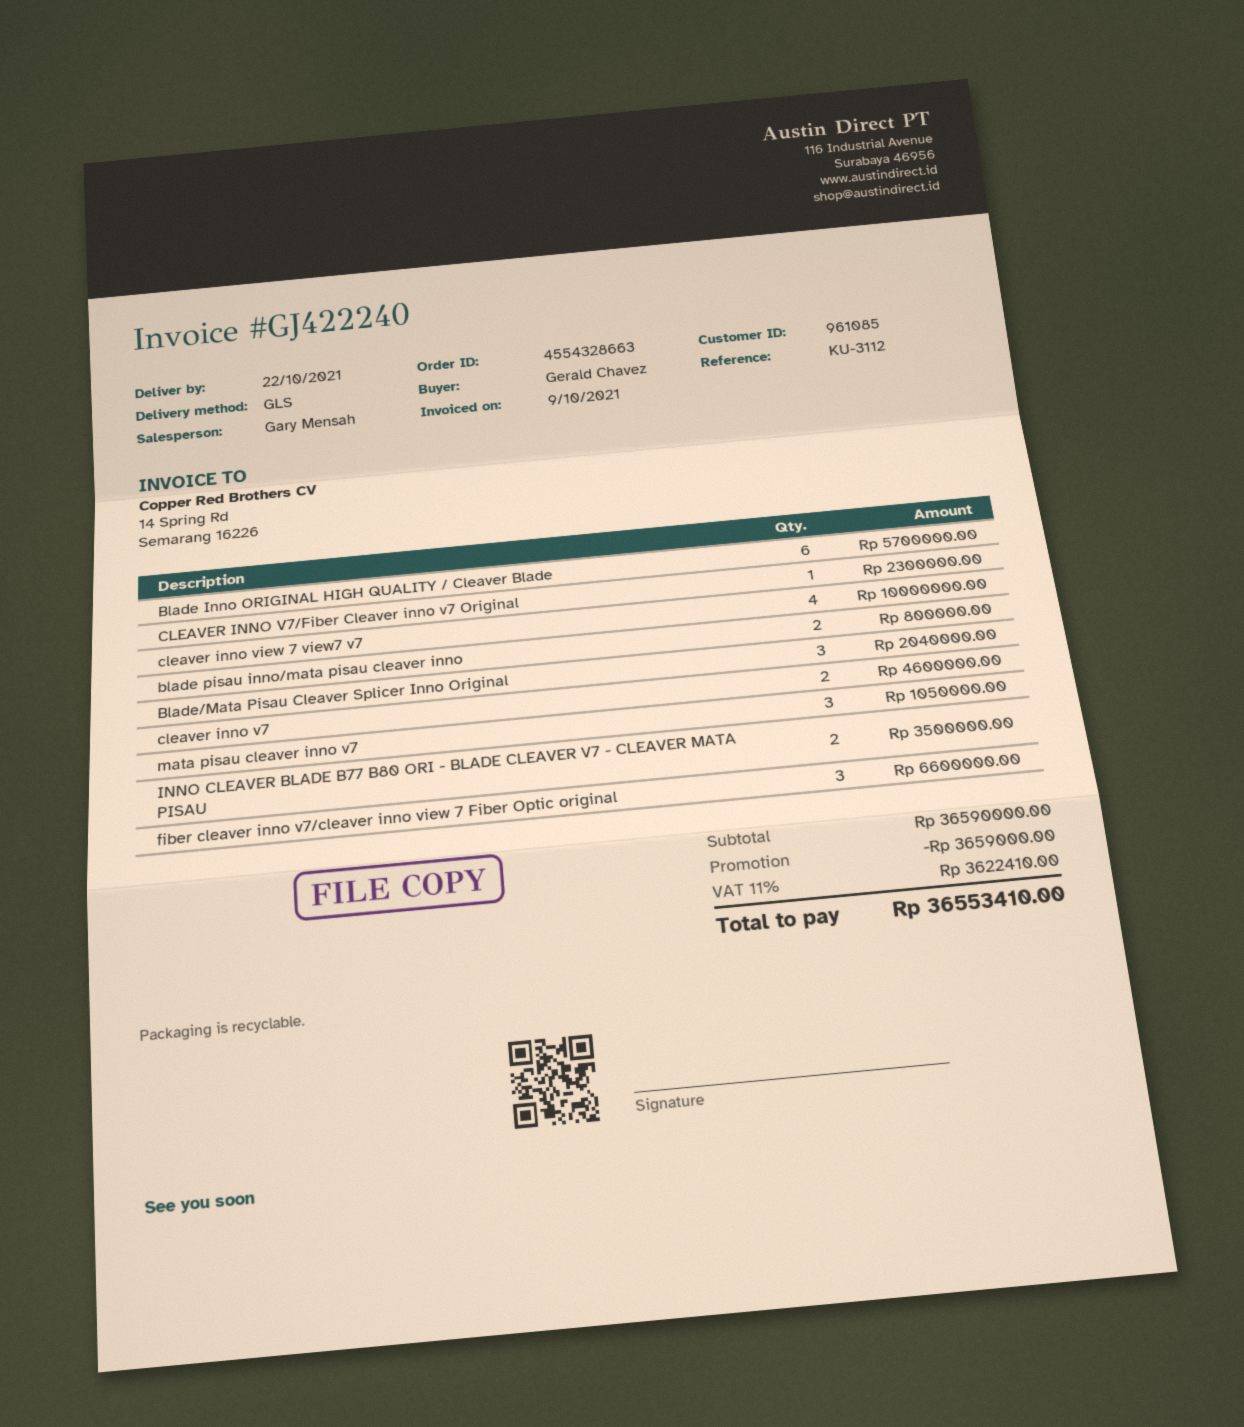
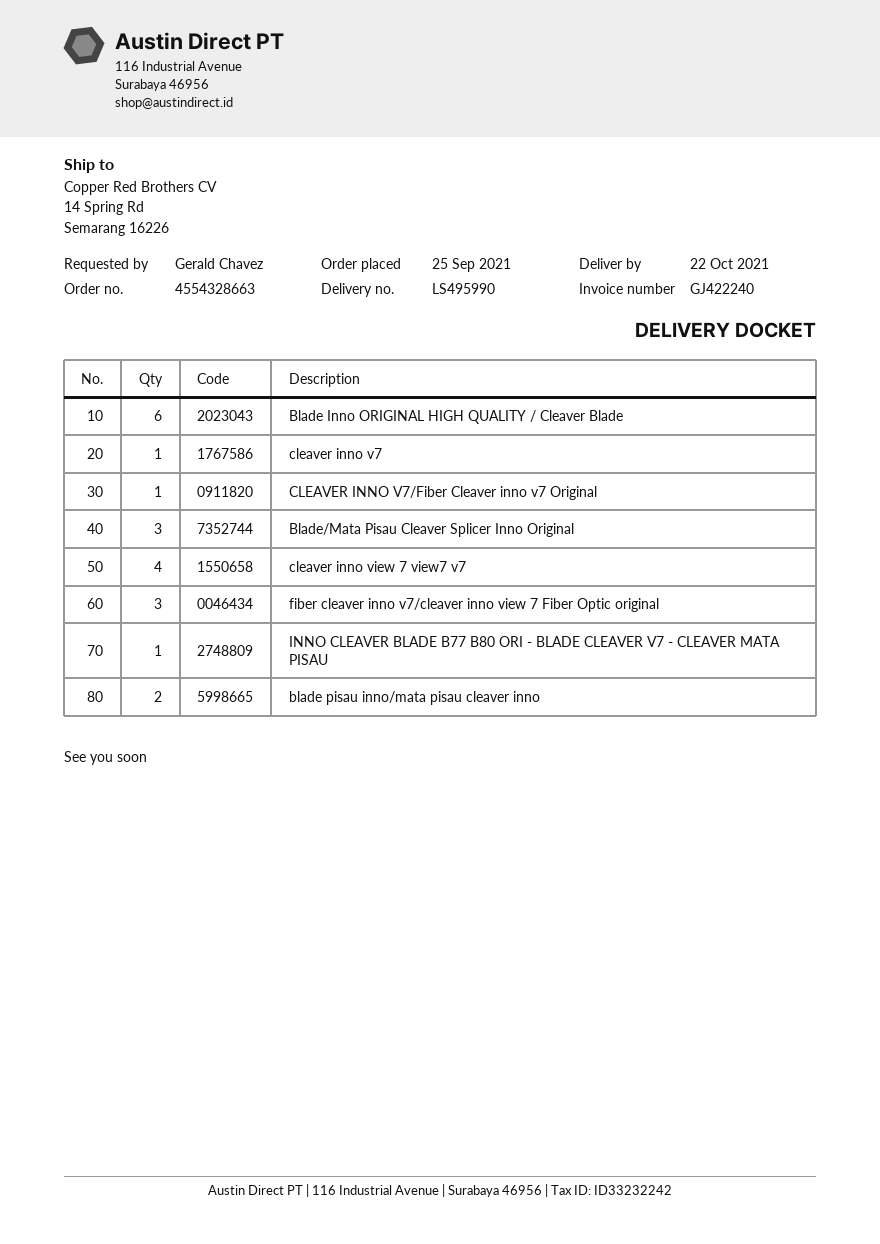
cleaver inno v7: 2 -> 1
mata pisau cleaver inno v7: 3 -> none
INNO CLEAVER BLADE B77 B80 ORI - BLADE CLEAVER V7 - CLEAVER MATA PISAU: 2 -> 1

